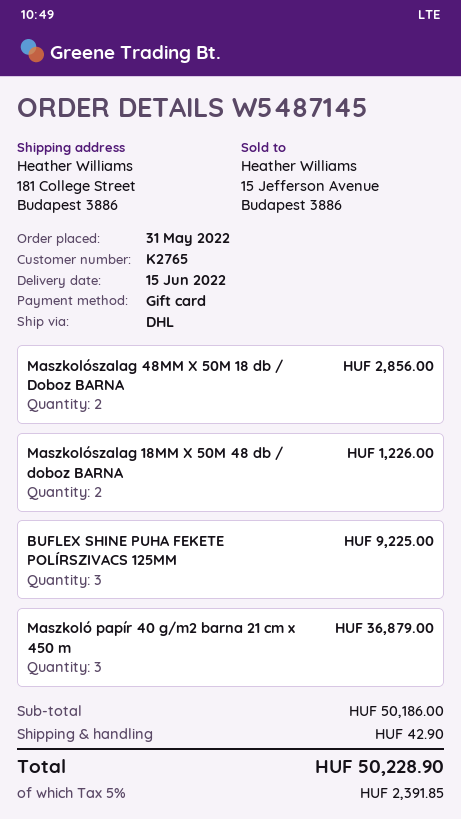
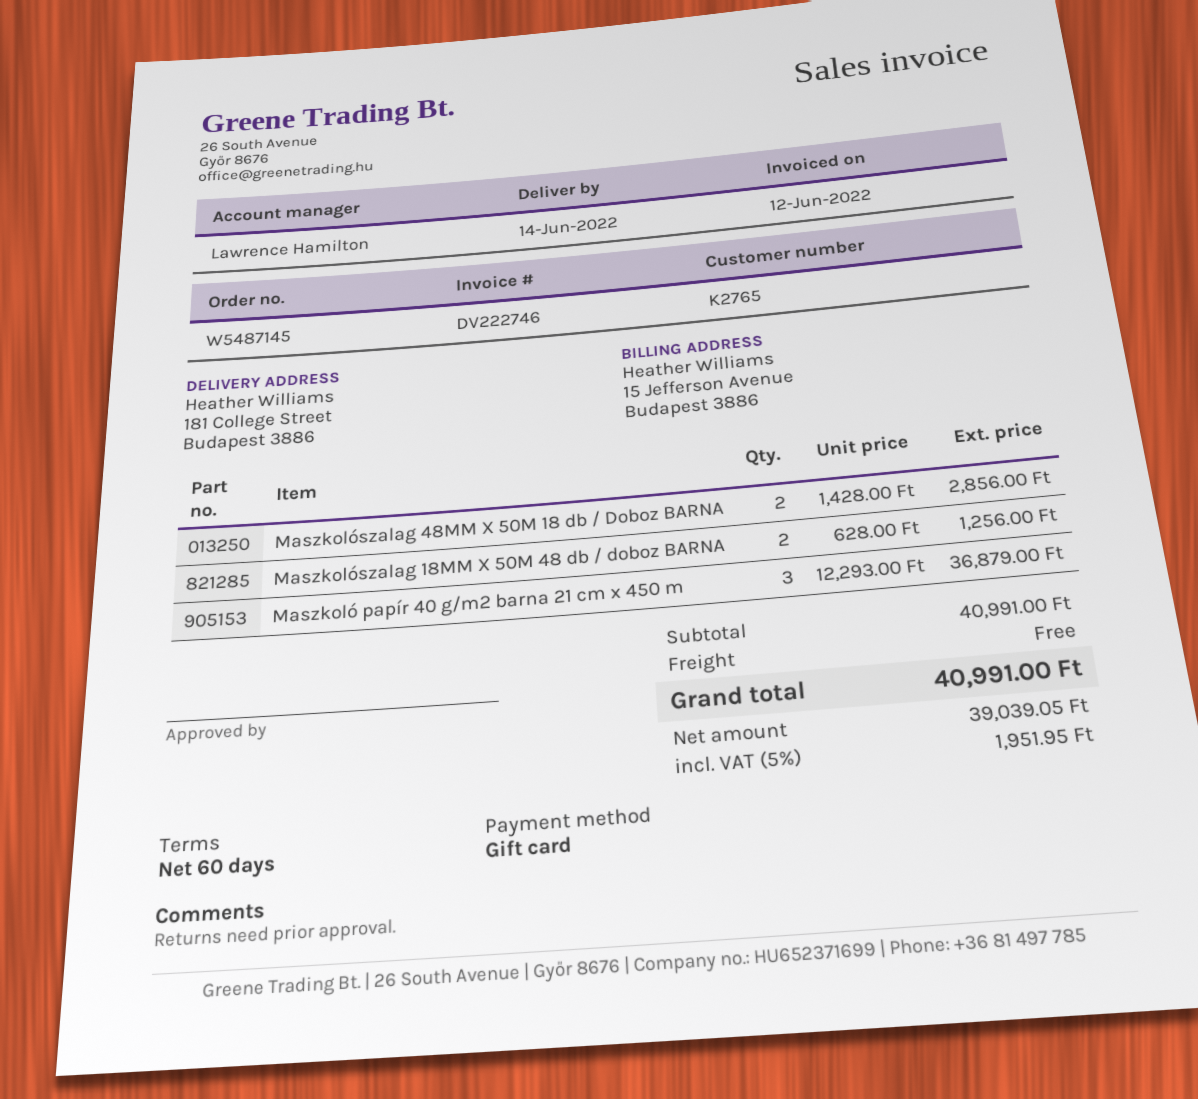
delivery date: 2022-06-15 -> 2022-06-14
Maszkolószalag 18MM X 50M 48 db / doboz BARNA: 2 for 1226.00 -> 2 for 1256.00
BUFLEX SHINE PUHA FEKETE POLÍRSZIVACS 125MM: 3 for 9225.00 -> none
subtotal: 50186.00 -> 40991.00
shipping: 42.90 -> 0.00
tax: 5% = 2391.85 -> 5% = 1951.95
total: 50228.90 -> 40991.00

